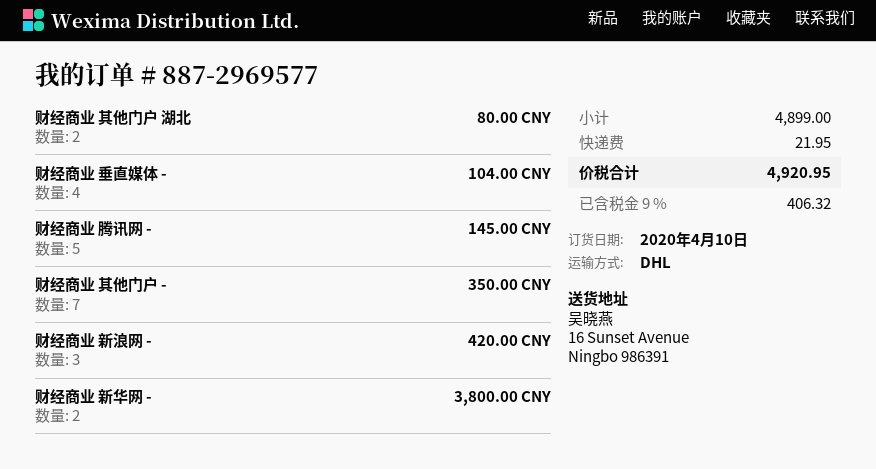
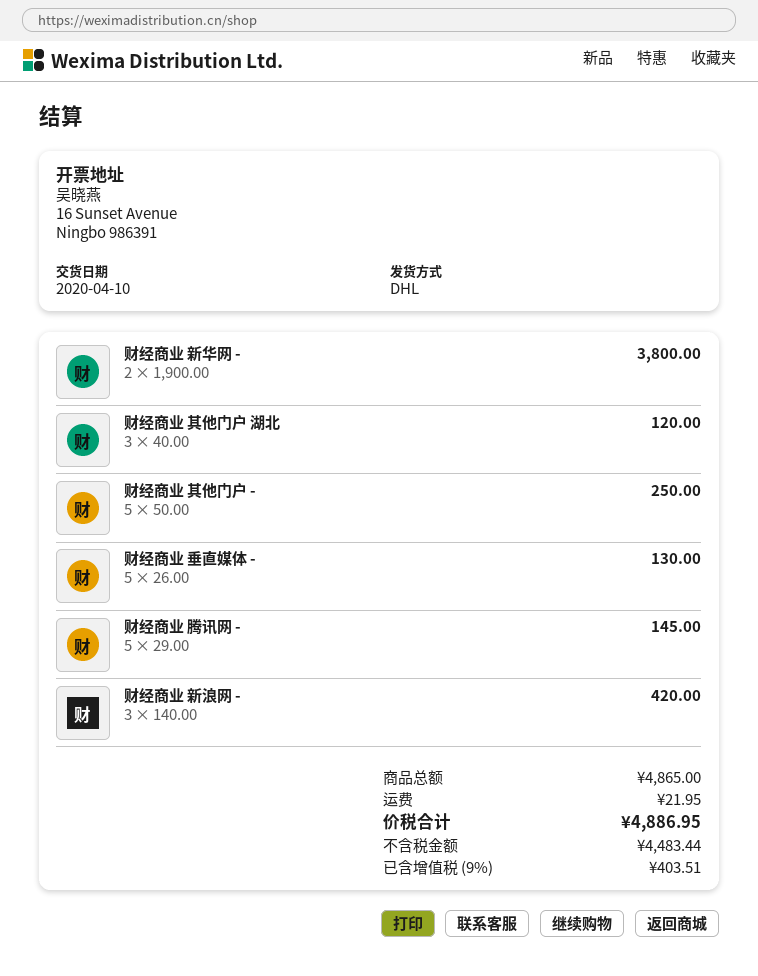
财经商业 其他门户 湖北: 2 for 80.00 -> 3 for 120.00
财经商业 垂直媒体 -: 4 for 104.00 -> 5 for 130.00
财经商业 其他门户 -: 7 for 350.00 -> 5 for 250.00
subtotal: 4899.00 -> 4865.00
tax: 9% = 406.32 -> 9% = 403.51
total: 4920.95 -> 4886.95

